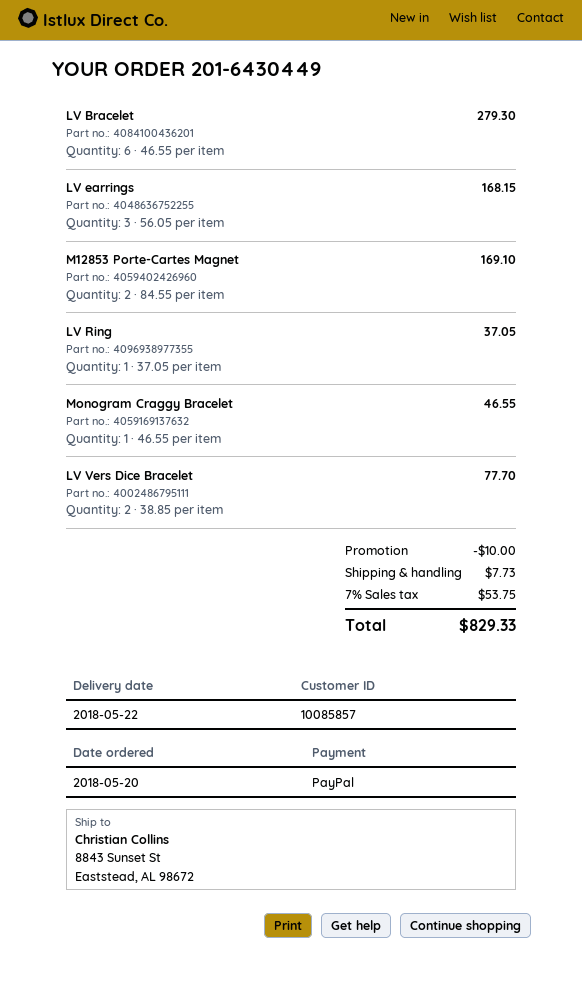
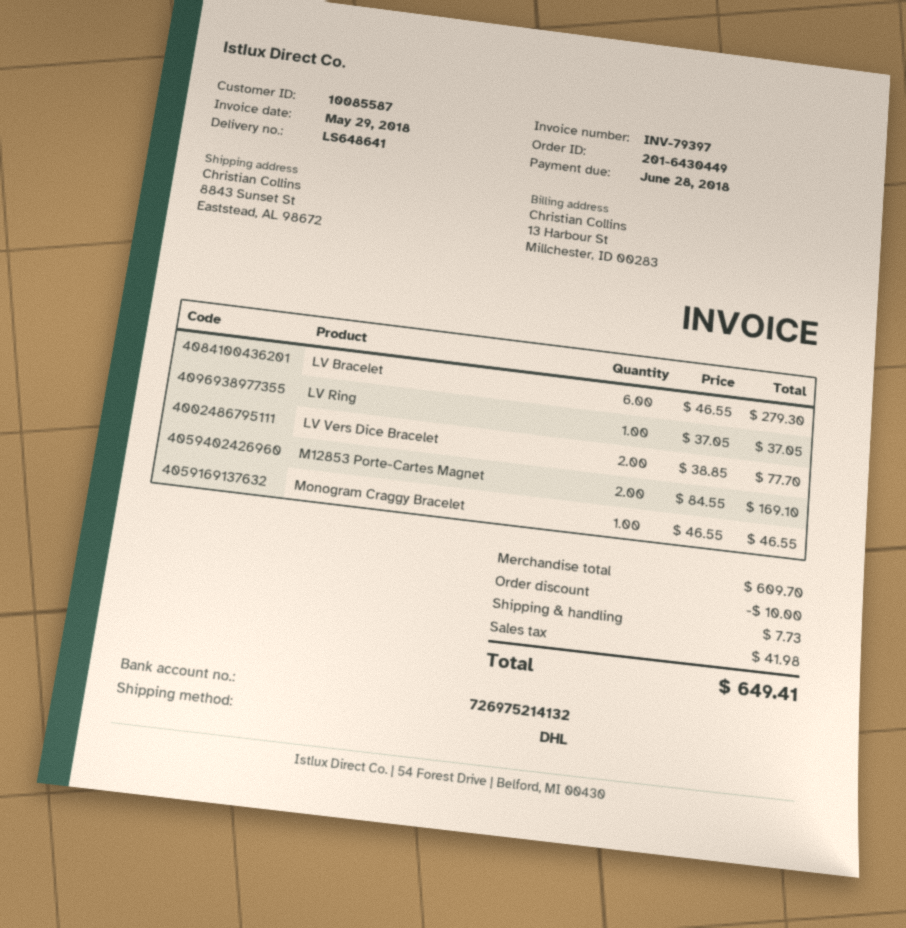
customer number: 10085857 -> 10085587
LV earrings: 3 x 56.05 = 168.15 -> none
tax: 53.75 -> 41.98
total: 829.33 -> 649.41

